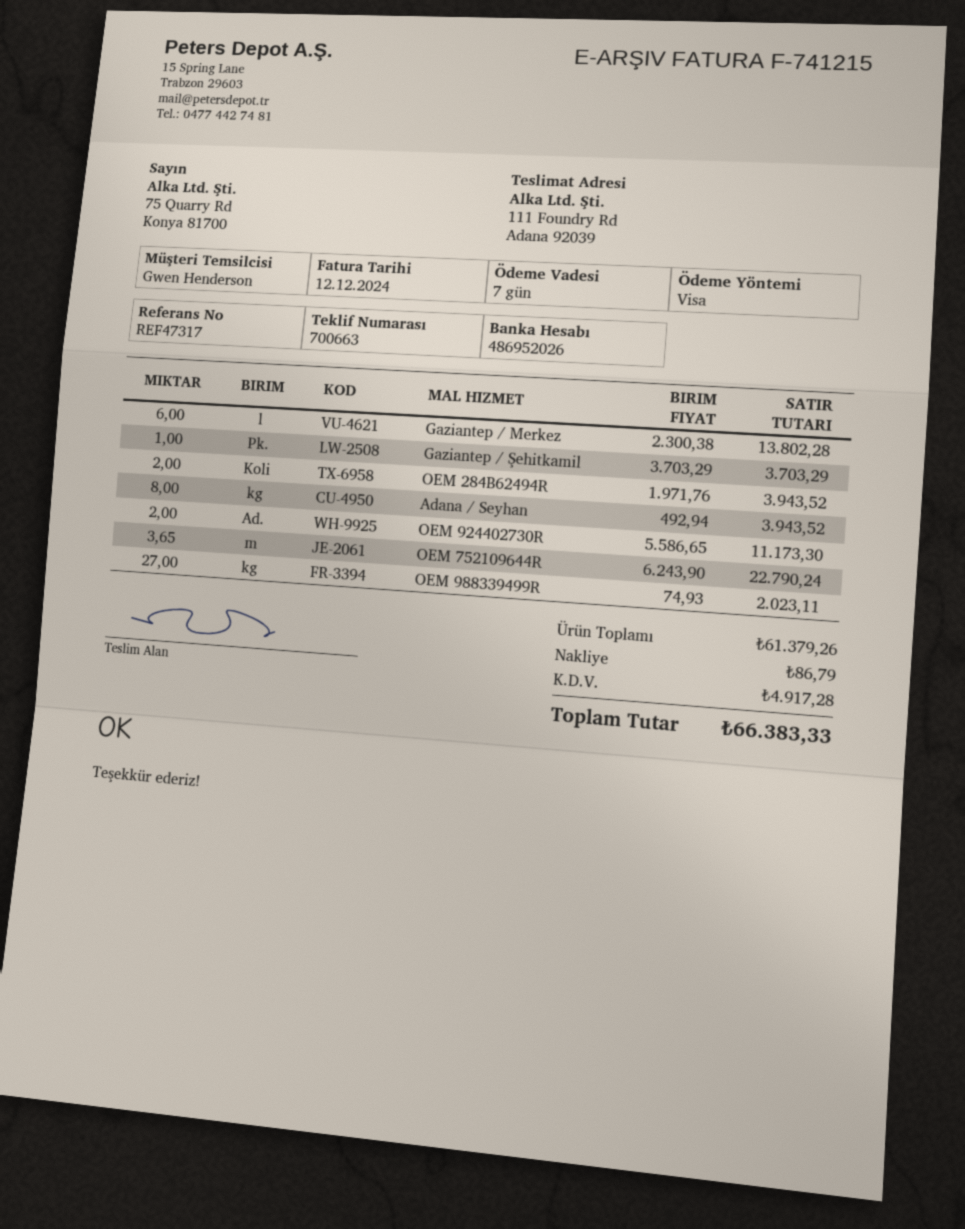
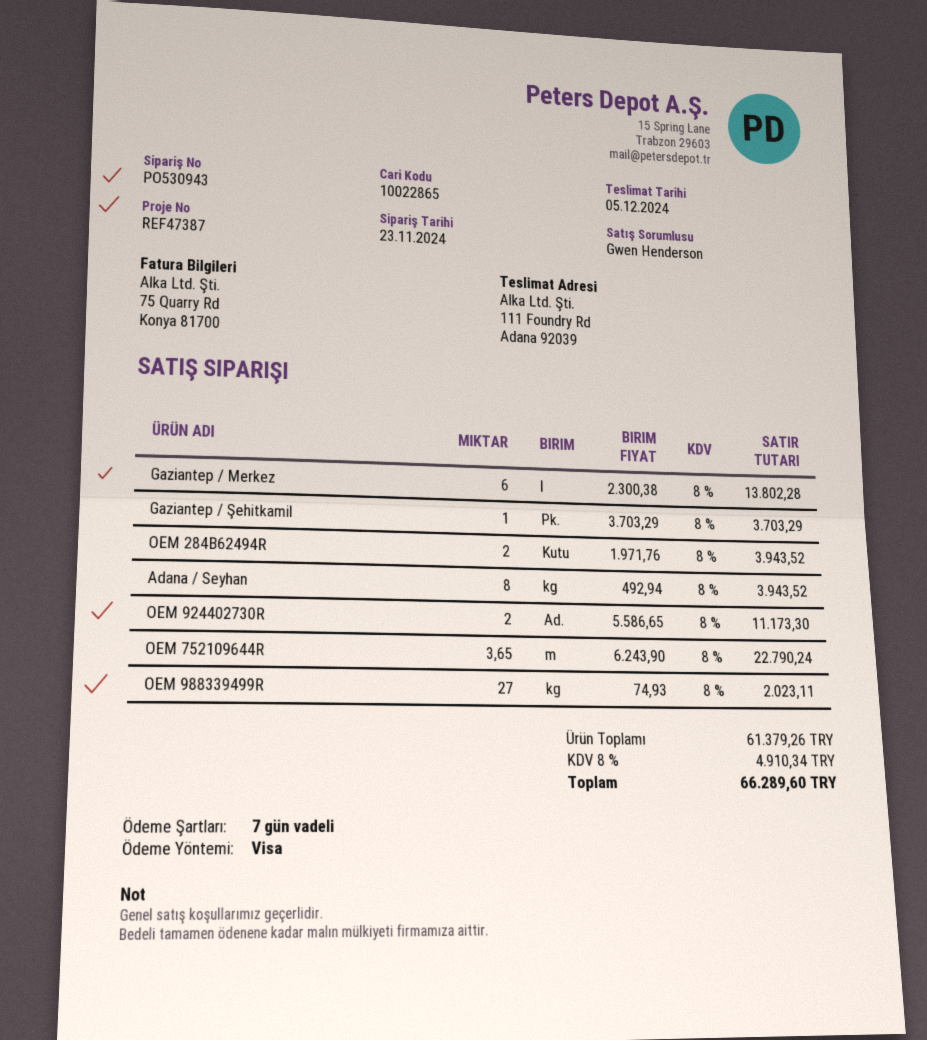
reference: REF47317 -> REF47387
shipping: 86.79 -> none
tax: 4917.28 -> 4910.34
total: 66383.33 -> 66289.60

